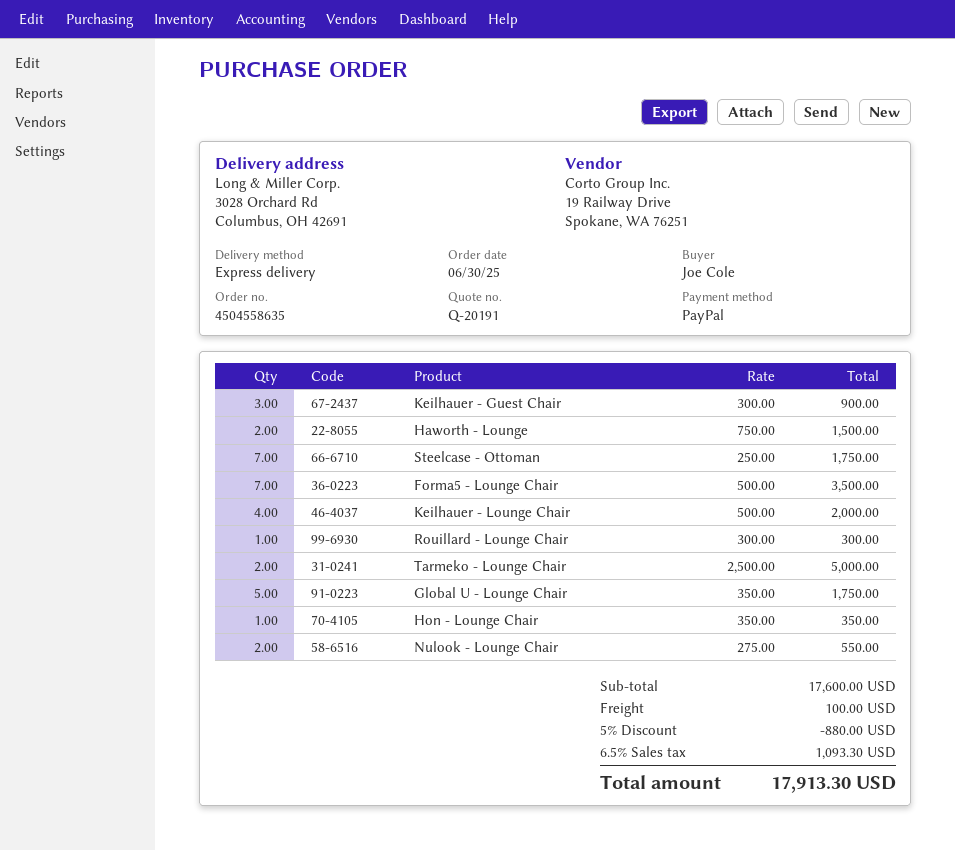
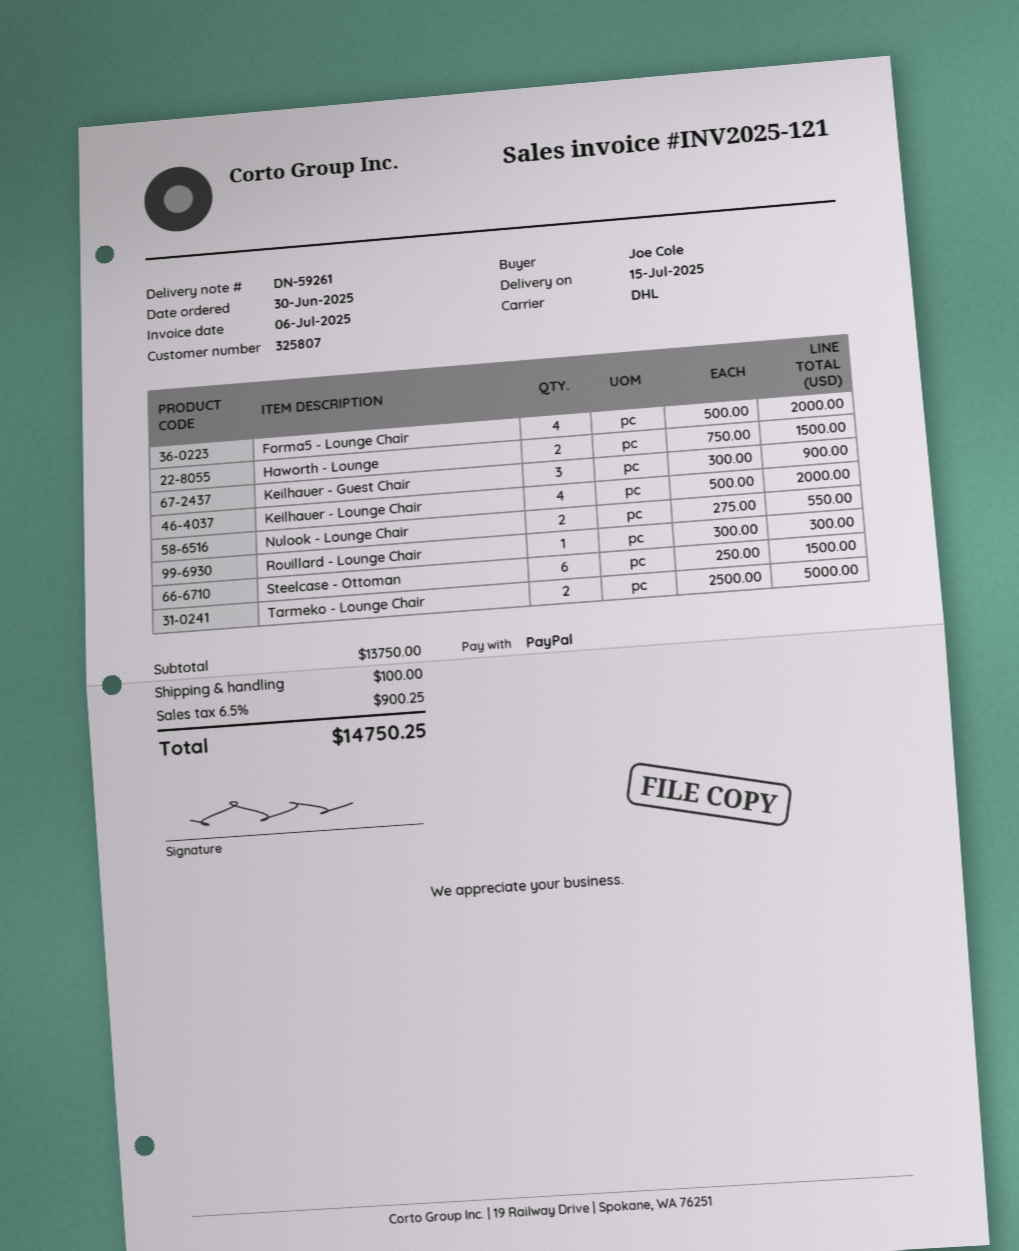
shipping method: express -> DHL
Steelcase - Ottoman: 7 x 250.00 = 1750.00 -> 6 x 250.00 = 1500.00
Forma5 - Lounge Chair: 7 x 500.00 = 3500.00 -> 4 x 500.00 = 2000.00
Global U - Lounge Chair: 5 x 350.00 = 1750.00 -> none
Hon - Lounge Chair: 1 x 350.00 = 350.00 -> none
subtotal: 17600.00 -> 13750.00
discount: 5% = 880.00 -> none
tax: 6.5% = 1093.30 -> 6.5% = 900.25
total: 17913.30 -> 14750.25

